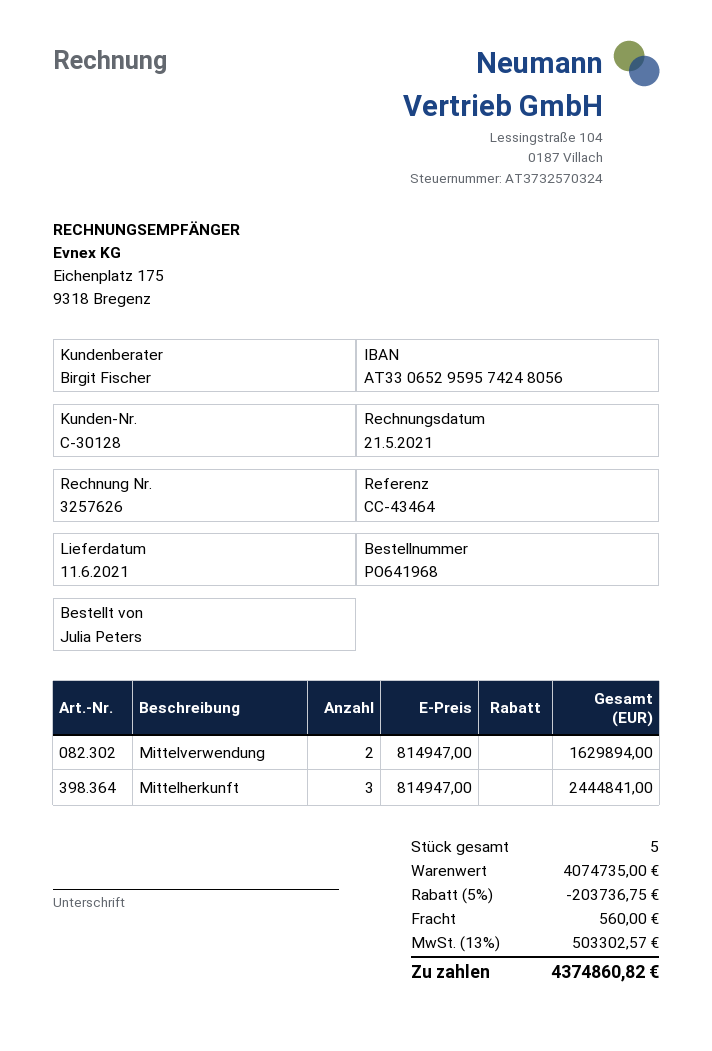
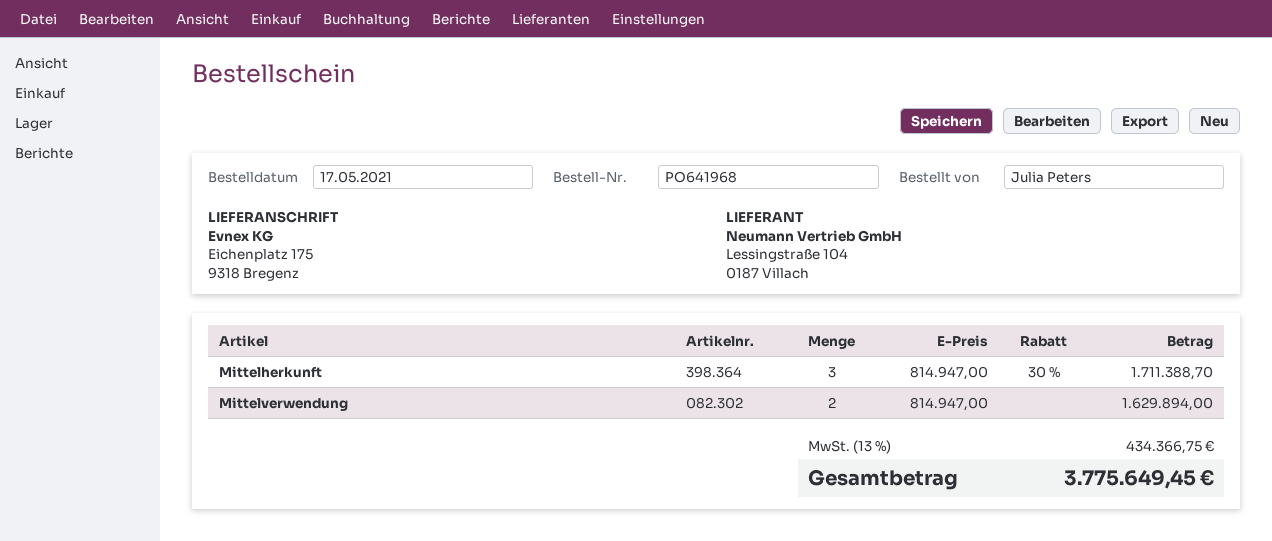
Mittelherkunft: 3 x 814947.00 = 2444841.00 -> 3 x 814947.00 - 30% = 1711388.70
discount: 5% = 203736.75 -> none
shipping: 560.00 -> none
tax: 13% = 503302.57 -> 13% = 434366.75
total: 4374860.82 -> 3775649.45

